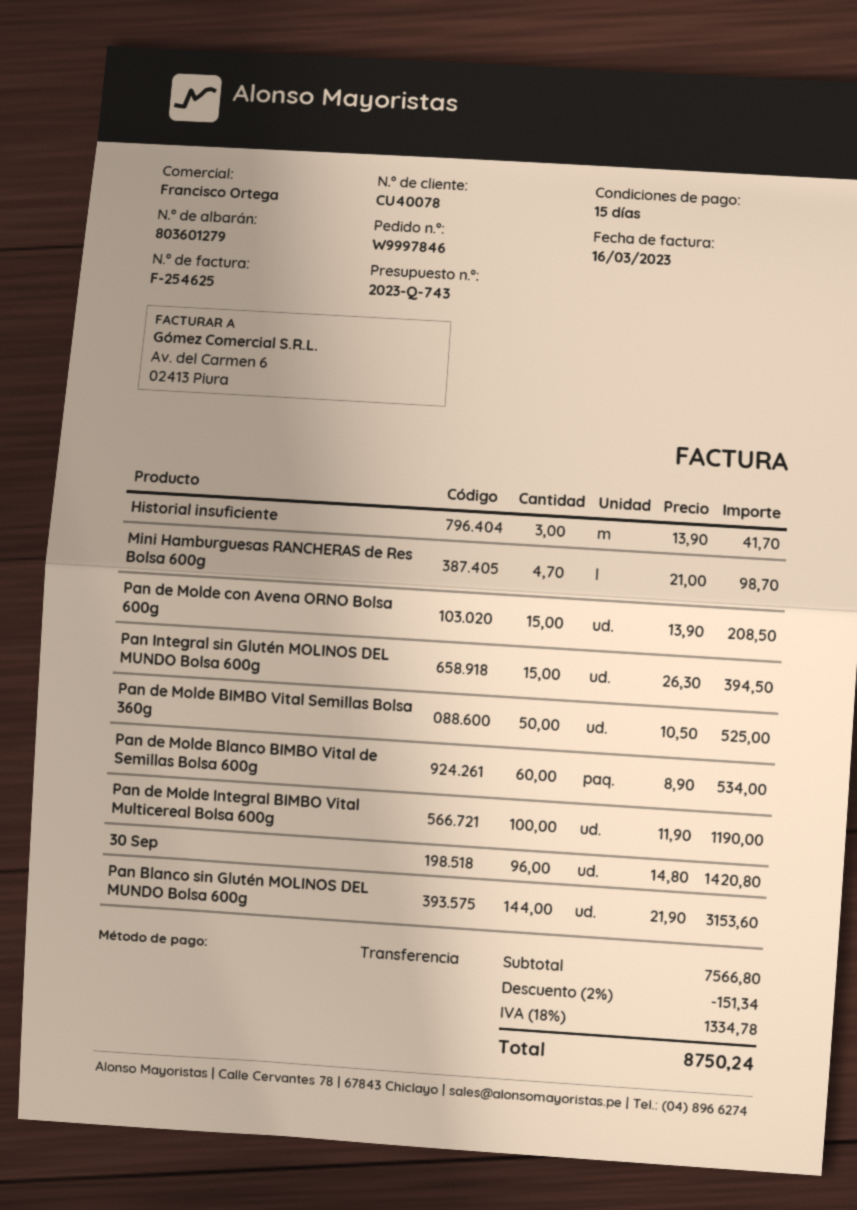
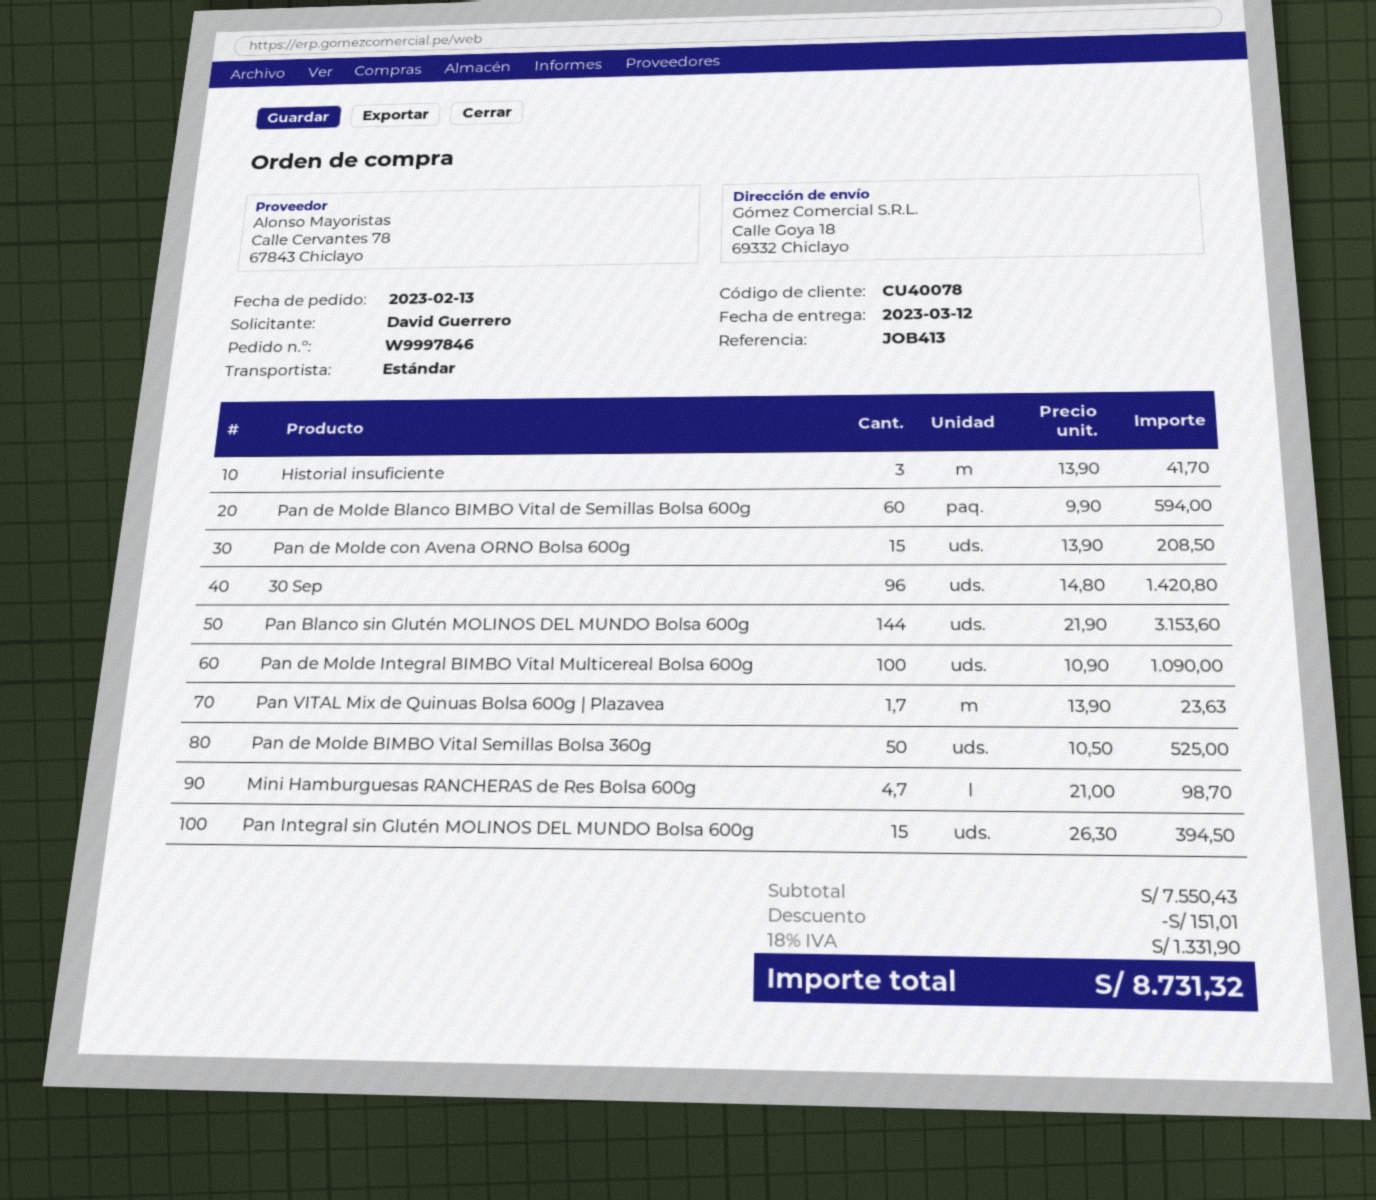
Pan de Molde Blanco BIMBO Vital de Semillas Bolsa 600g: 60 x 8.90 = 534.00 -> 60 x 9.90 = 594.00
Pan de Molde Integral BIMBO Vital Multicereal Bolsa 600g: 100 x 11.90 = 1190.00 -> 100 x 10.90 = 1090.00
Pan VITAL Mix de Quinuas Bolsa 600g | Plazavea: none -> 1.7 x 13.90 = 23.63
subtotal: 7566.80 -> 7550.43
discount: 151.34 -> 151.01
tax: 18% = 1334.78 -> 18% = 1331.90
total: 8750.24 -> 8731.32

